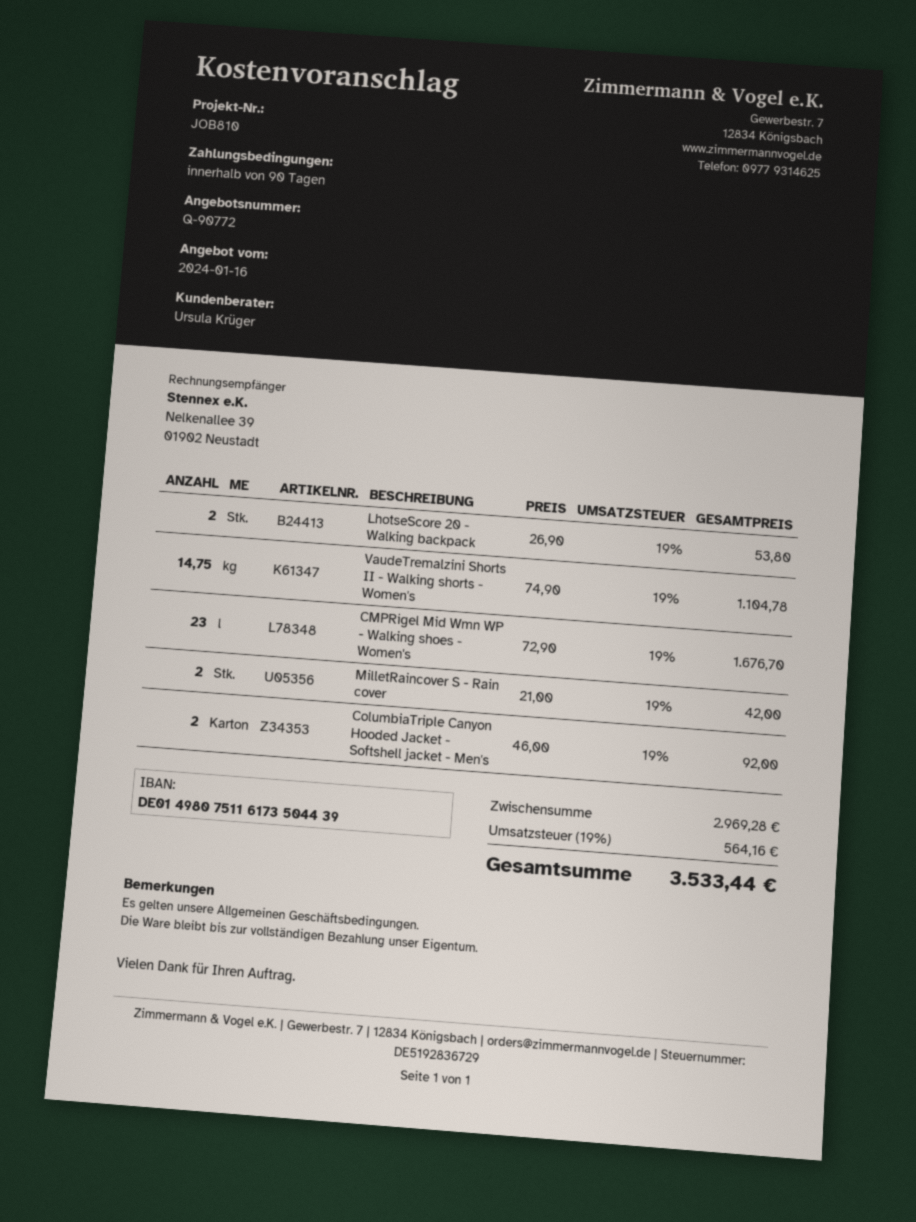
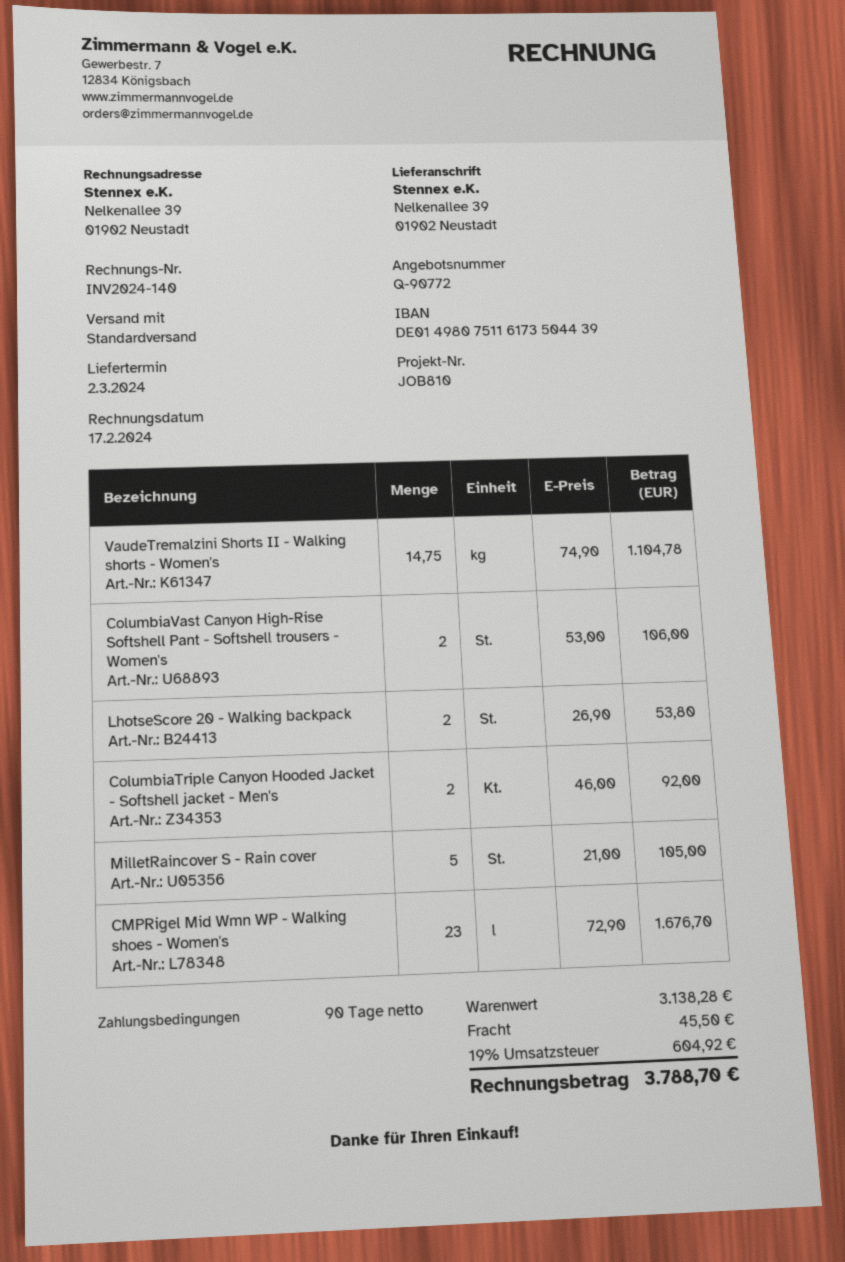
MilletRaincover S - Rain cover: 2 x 21.00 = 42.00 -> 5 x 21.00 = 105.00
ColumbiaVast Canyon High-Rise Softshell Pant - Softshell trousers - Women's: none -> 2 x 53.00 = 106.00
subtotal: 2969.28 -> 3138.28
shipping: none -> 45.50
tax: 19% = 564.16 -> 19% = 604.92
total: 3533.44 -> 3788.70

